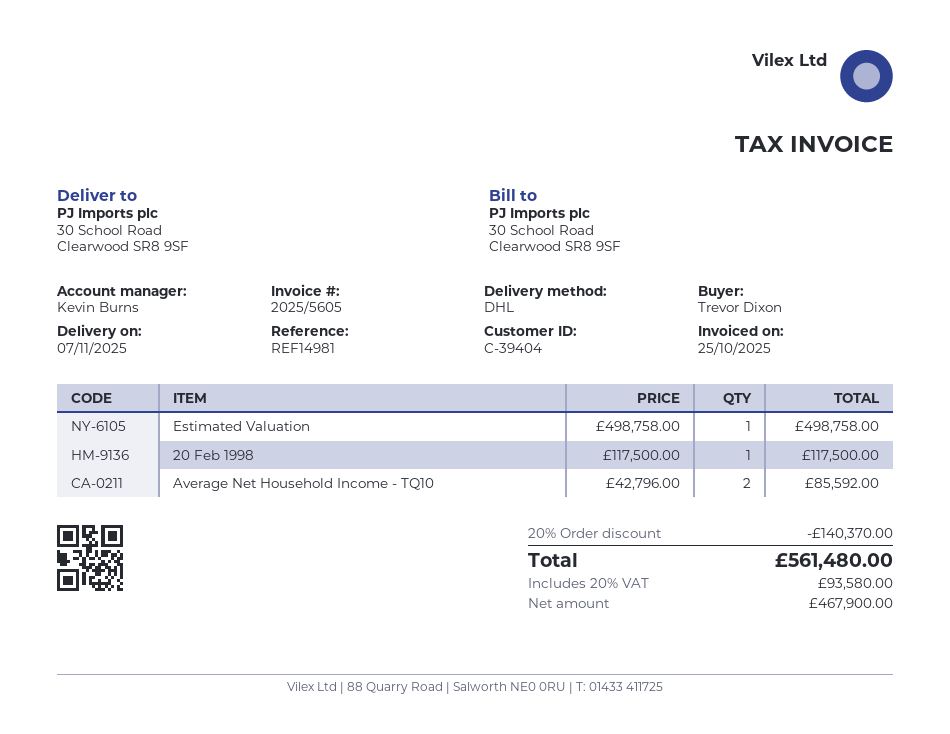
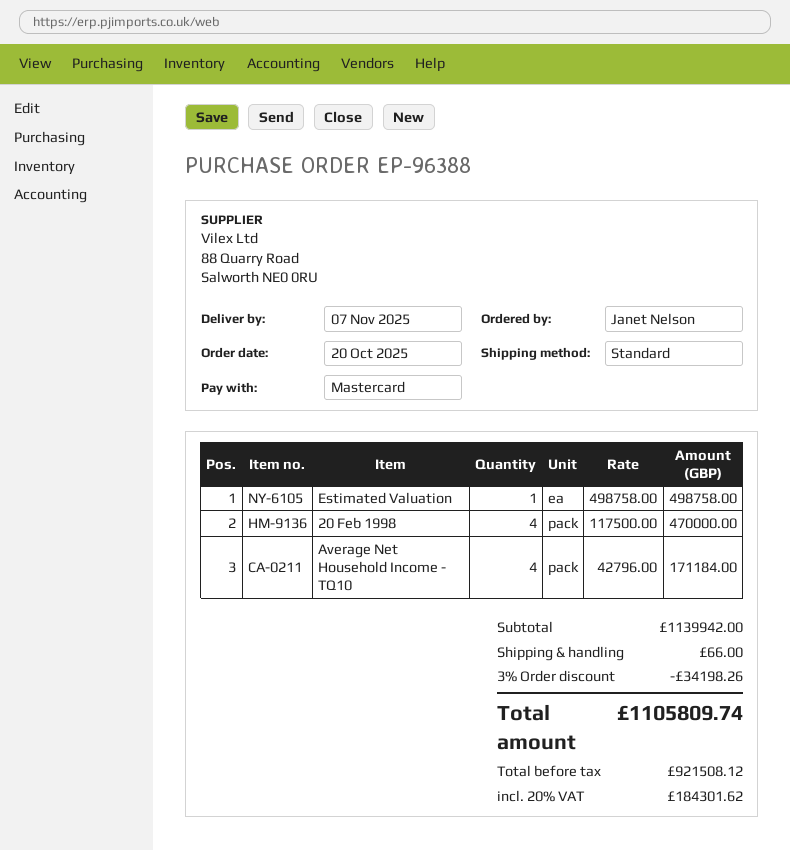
ordered by: Trevor Dixon -> Janet Nelson
shipping method: DHL -> standard
20 Feb 1998: 1 x 117500.00 = 117500.00 -> 4 x 117500.00 = 470000.00
Average Net Household Income - TQ10: 2 x 42796.00 = 85592.00 -> 4 x 42796.00 = 171184.00
discount: 20% = 140370.00 -> 3% = 34198.26
shipping: none -> 66.00
net: 467900.00 -> 921508.12
tax: 20% = 93580.00 -> 20% = 184301.62
total: 561480.00 -> 1105809.74

